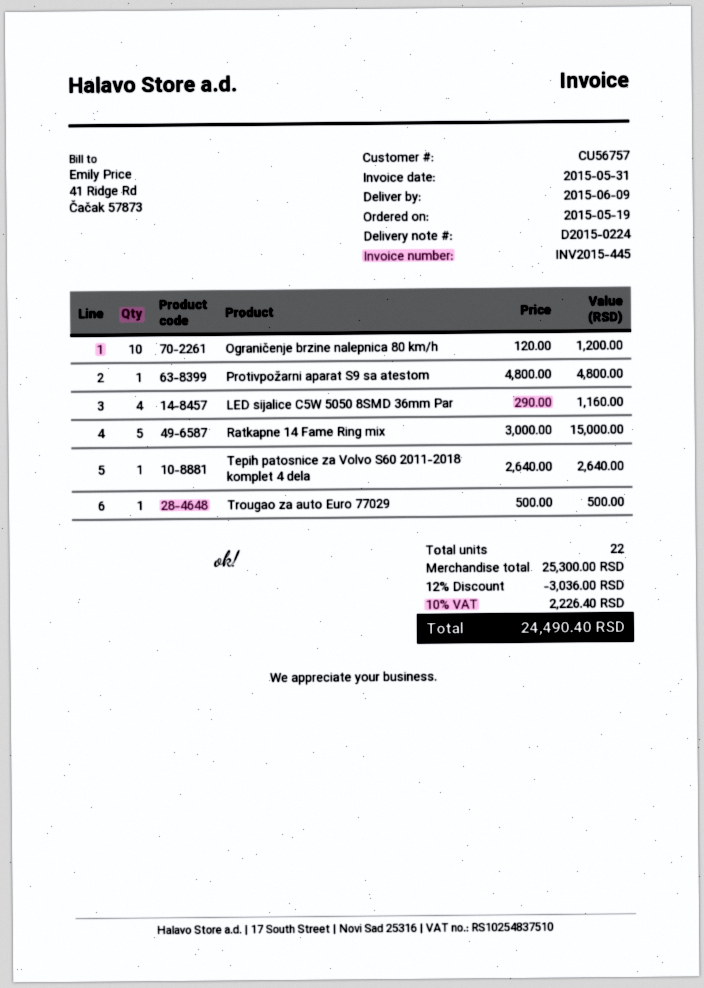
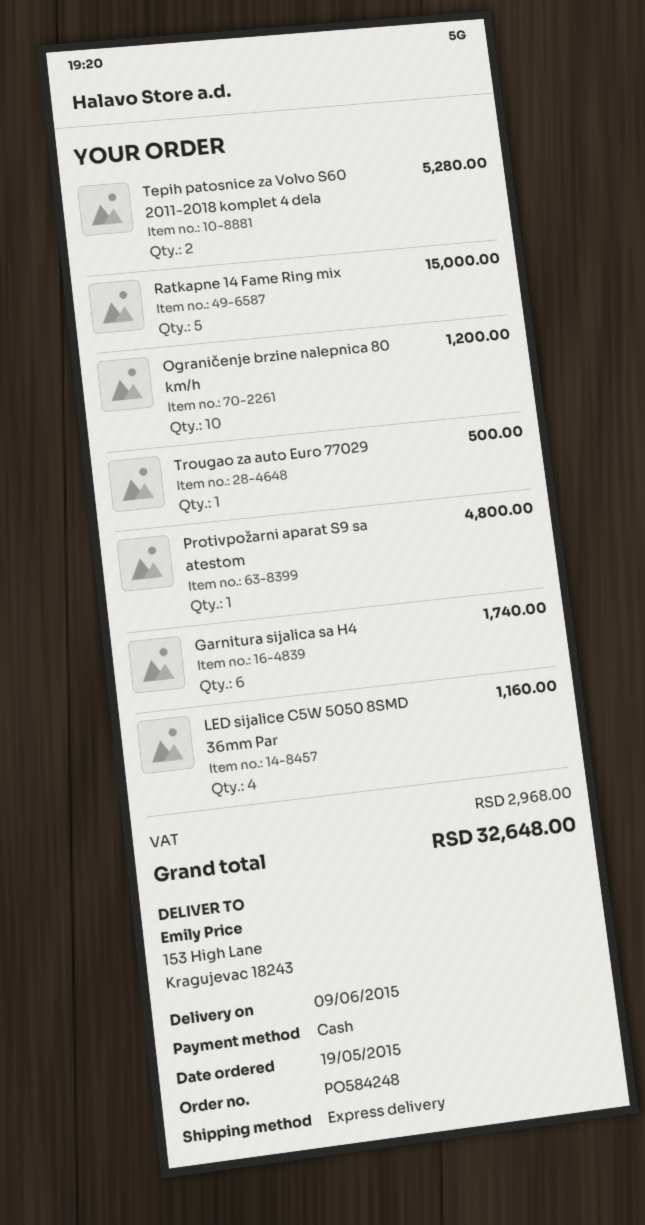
Tepih patosnice za Volvo S60 2011-2018 komplet 4 dela: 1 for 2640.00 -> 2 for 5280.00
Garnitura sijalica sa H4: none -> 6 for 1740.00
discount: 12% = 3036.00 -> none
tax: 2226.40 -> 2968.00
total: 24490.40 -> 32648.00

